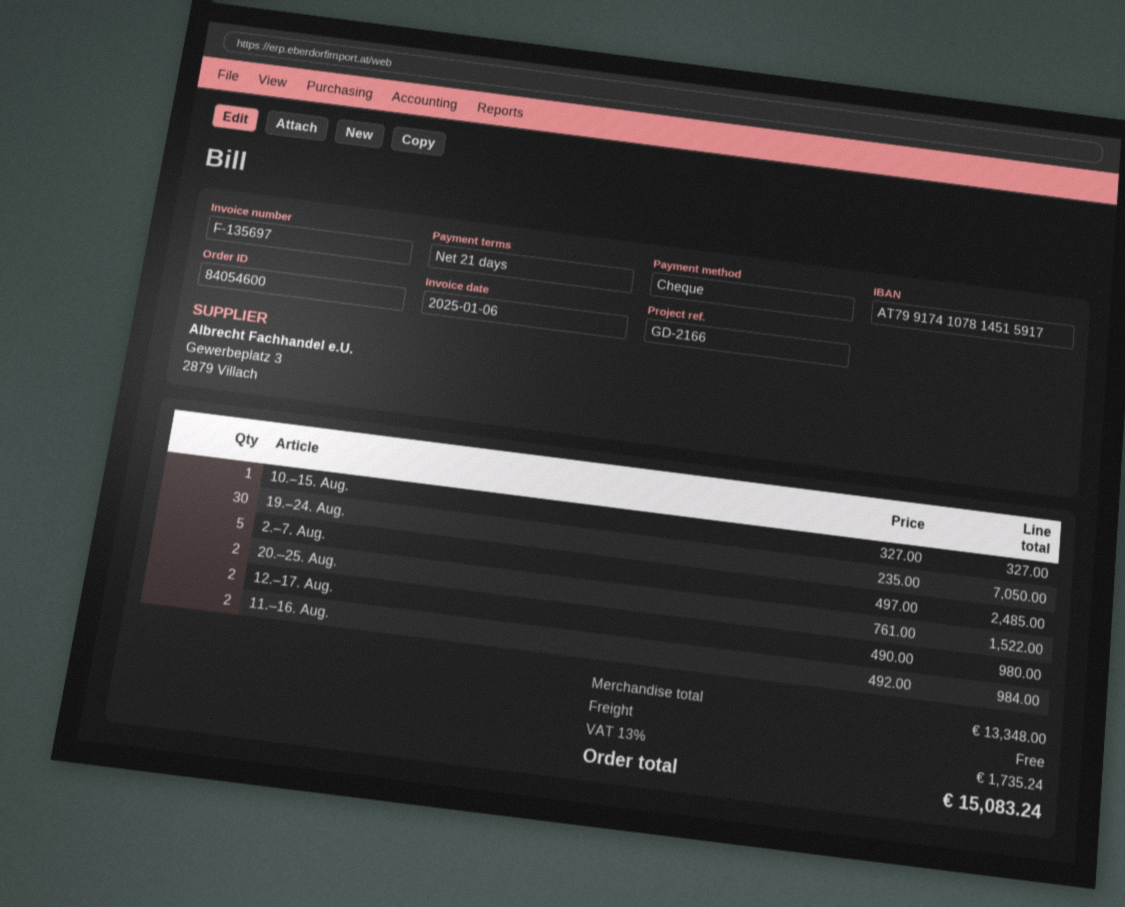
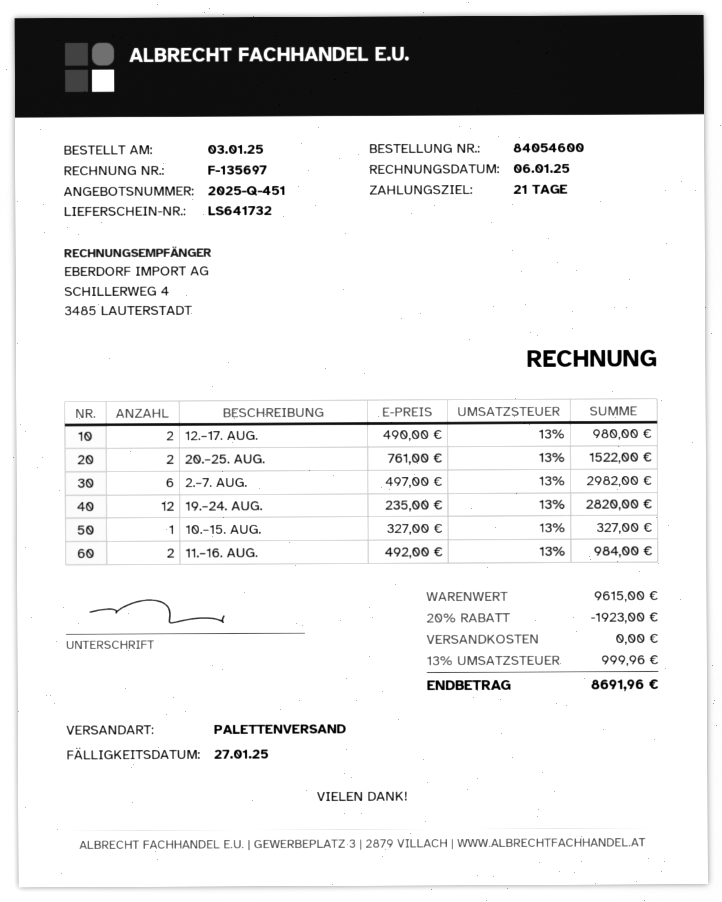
19.–24. Aug.: 30 x 235.00 = 7050.00 -> 12 x 235.00 = 2820.00
2.–7. Aug.: 5 x 497.00 = 2485.00 -> 6 x 497.00 = 2982.00
subtotal: 13348.00 -> 9615.00
discount: none -> 20% = 1923.00
tax: 13% = 1735.24 -> 13% = 999.96
total: 15083.24 -> 8691.96

